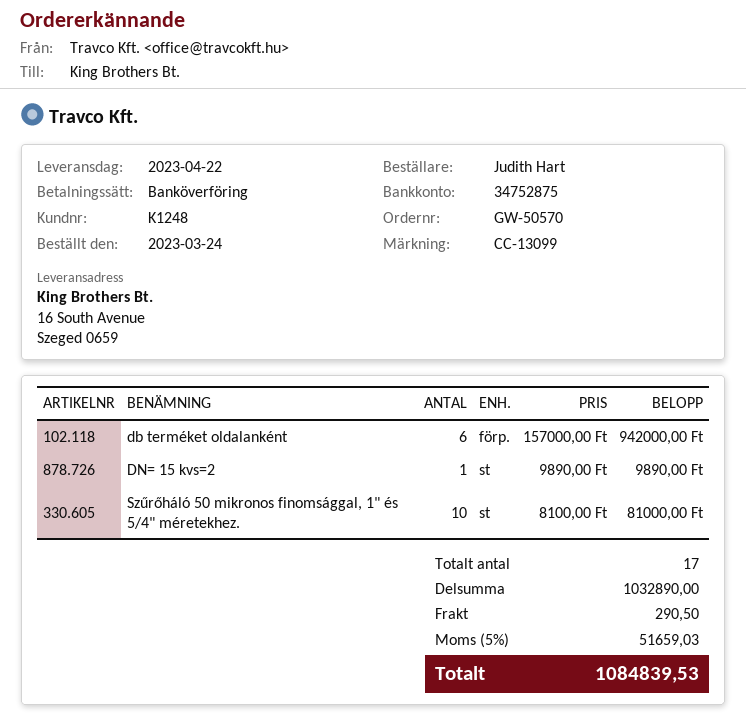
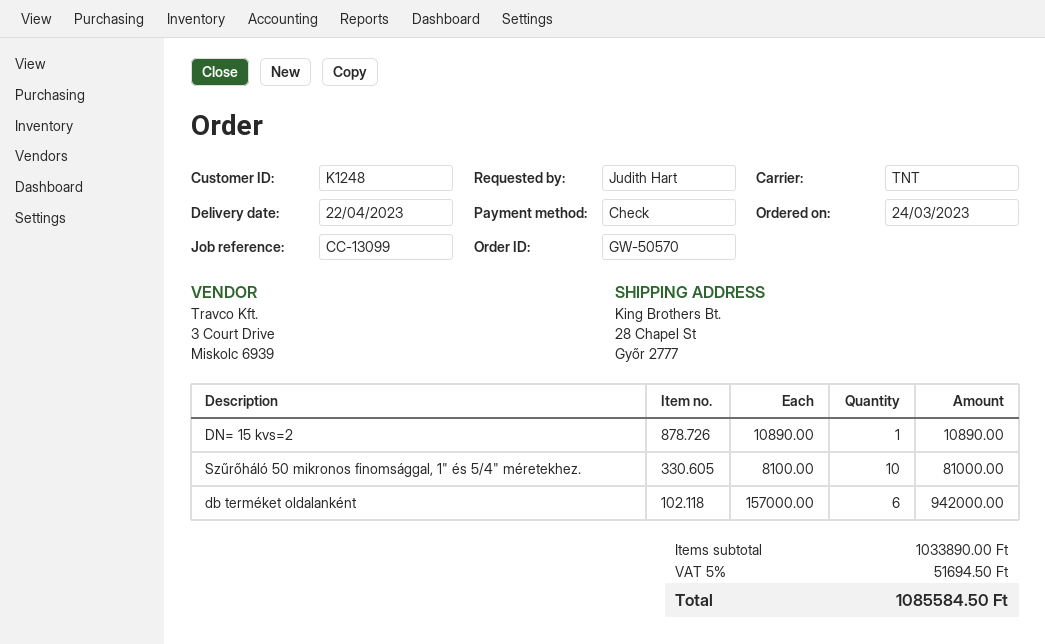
payment method: bank transfer -> cheque
ship to: 16 South Avenue, Szeged 0659 -> 28 Chapel St, Győr 2777
DN= 15 kvs=2: 1 x 9890.00 = 9890.00 -> 1 x 10890.00 = 10890.00
subtotal: 1032890.00 -> 1033890.00
shipping: 290.50 -> none
tax: 5% = 51659.03 -> 5% = 51694.50
total: 1084839.53 -> 1085584.50

